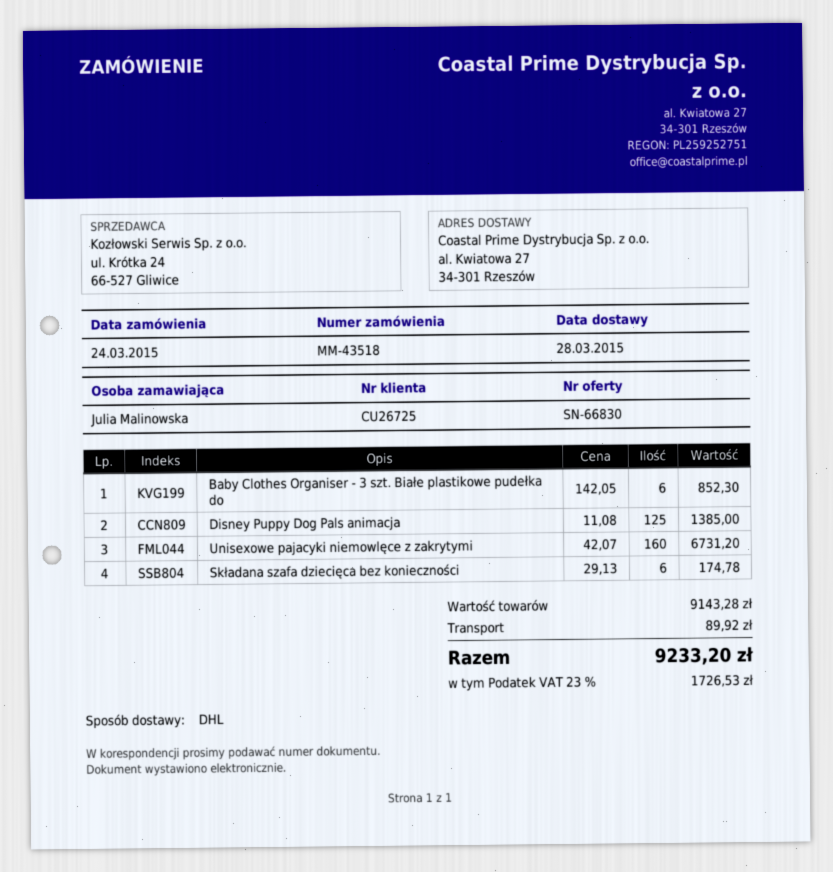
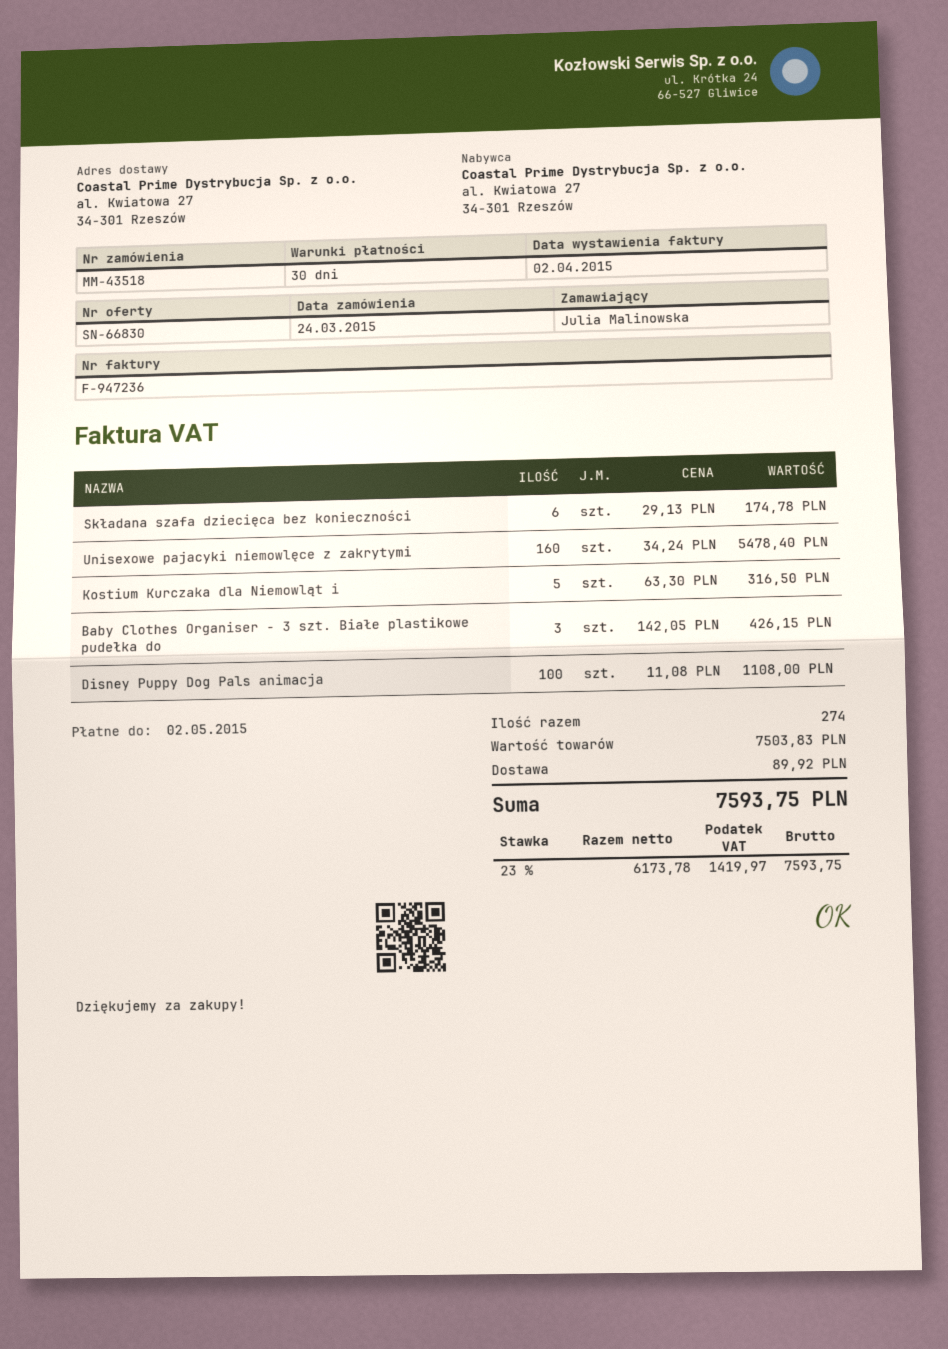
Baby Clothes Organiser - 3 szt. Białe plastikowe pudełka do: 6 x 142.05 = 852.30 -> 3 x 142.05 = 426.15
Disney Puppy Dog Pals animacja: 125 x 11.08 = 1385.00 -> 100 x 11.08 = 1108.00
Unisexowe pajacyki niemowlęce z zakrytymi: 160 x 42.07 = 6731.20 -> 160 x 34.24 = 5478.40
Kostium Kurczaka dla Niemowląt i: none -> 5 x 63.30 = 316.50
subtotal: 9143.28 -> 7503.83
tax: 23% = 1726.53 -> 23% = 1419.97
total: 9233.20 -> 7593.75

